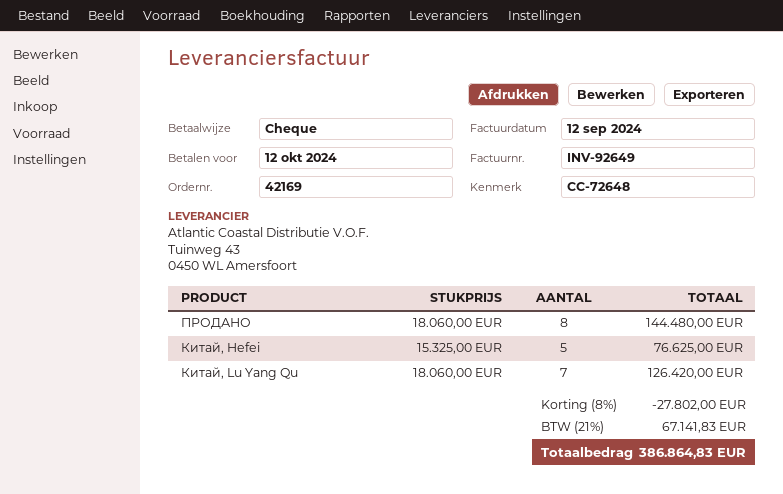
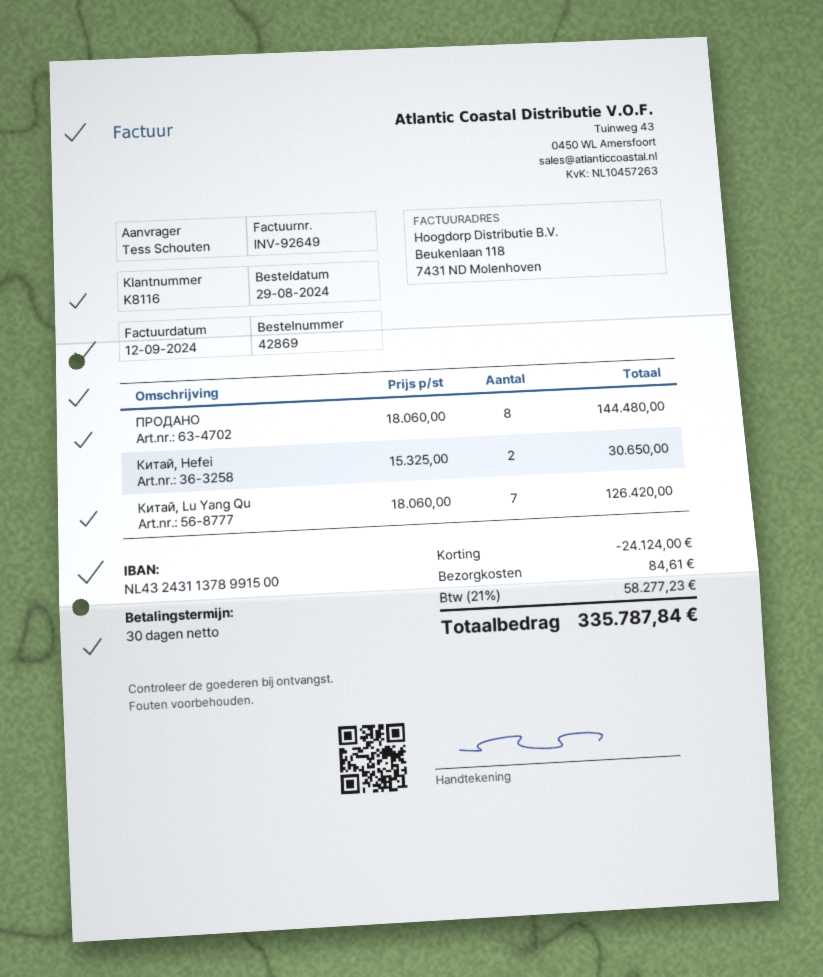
order number: 42169 -> 42869
Китай, Hefei: 5 x 15325.00 = 76625.00 -> 2 x 15325.00 = 30650.00
discount: 27802.00 -> 24124.00
shipping: none -> 84.61
tax: 21% = 67141.83 -> 21% = 58277.23
total: 386864.83 -> 335787.84

